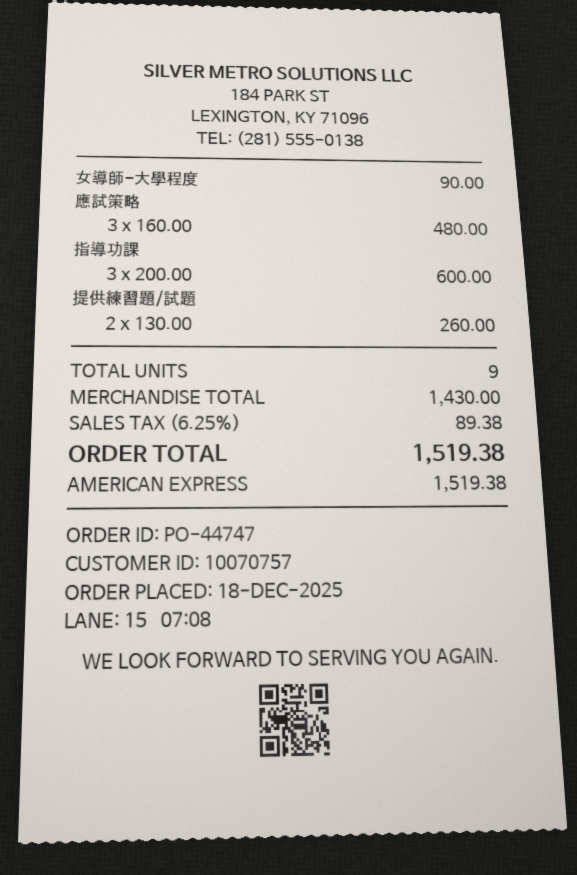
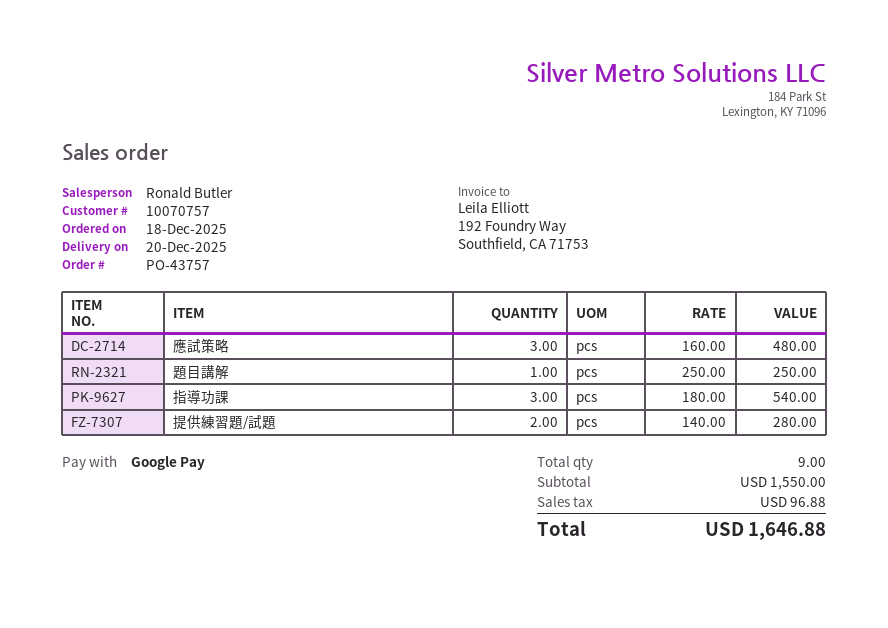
order number: PO-44747 -> PO-43757
payment method: American Express -> Google Pay
女導師-大學程度: 1 x 90.00 = 90.00 -> none
指導功課: 3 x 200.00 = 600.00 -> 3 x 180.00 = 540.00
提供練習題/試題: 2 x 130.00 = 260.00 -> 2 x 140.00 = 280.00
題目講解: none -> 1 x 250.00 = 250.00
subtotal: 1430.00 -> 1550.00
tax: 89.38 -> 96.88
total: 1519.38 -> 1646.88

